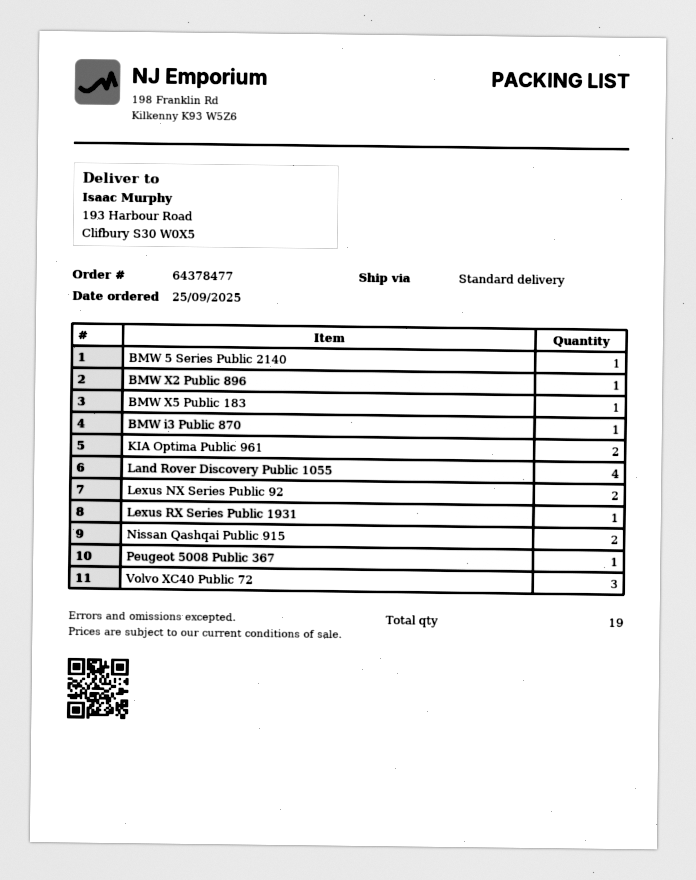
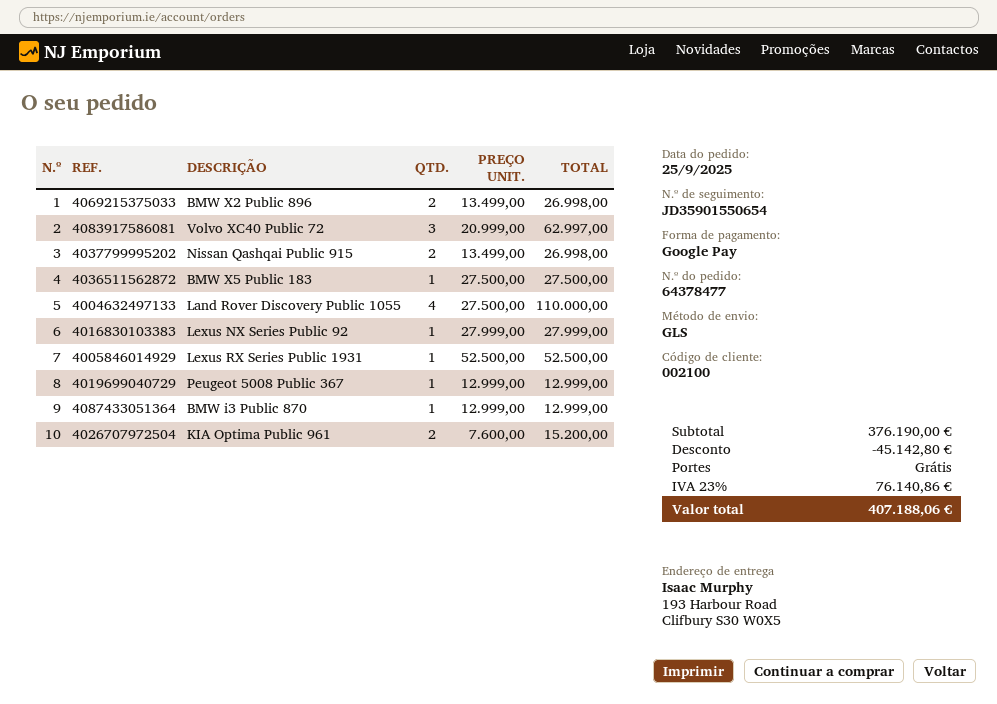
shipping method: standard -> GLS
BMW 5 Series Public 2140: 1 -> none
BMW X2 Public 896: 1 -> 2
Lexus NX Series Public 92: 2 -> 1

